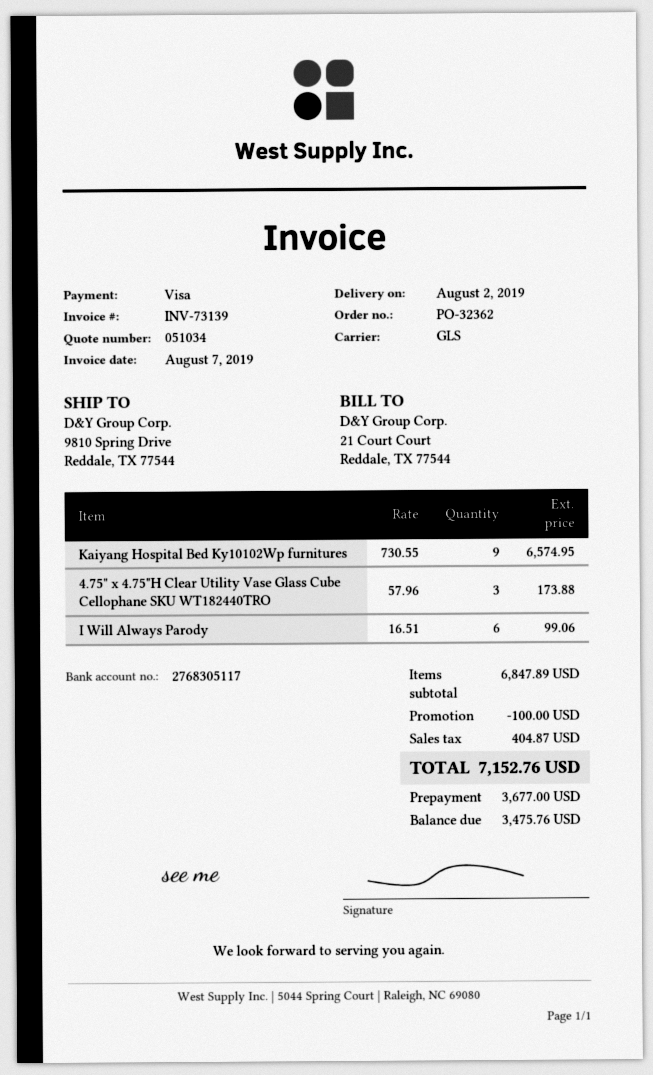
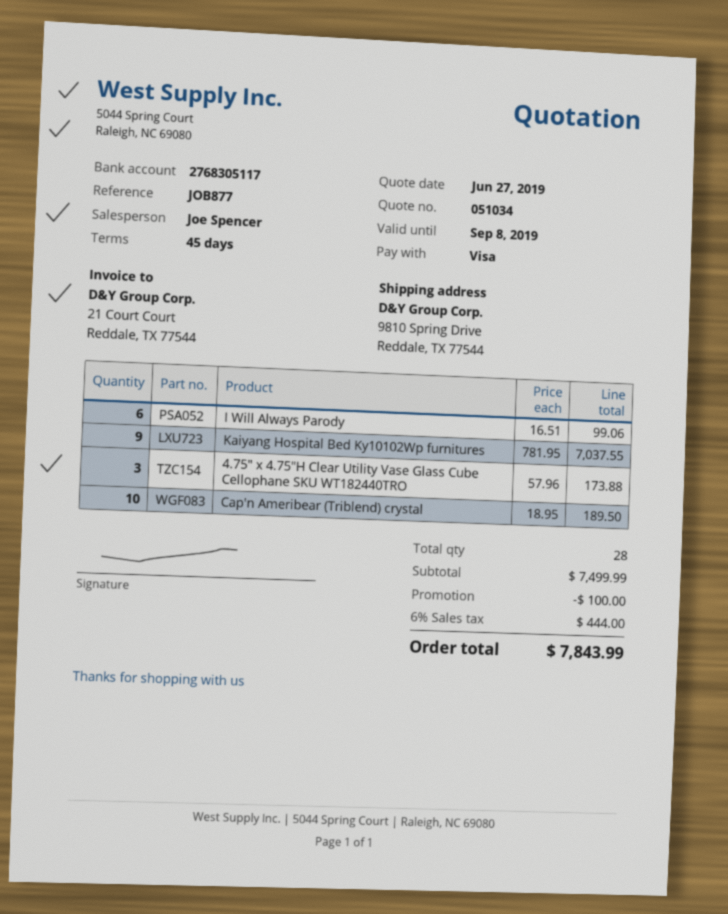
Kaiyang Hospital Bed Ky10102Wp furnitures: 9 x 730.55 = 6574.95 -> 9 x 781.95 = 7037.55
Cap'n Ameribear (Triblend) crystal: none -> 10 x 18.95 = 189.50
subtotal: 6847.89 -> 7499.99
tax: 404.87 -> 444.00
total: 7152.76 -> 7843.99

